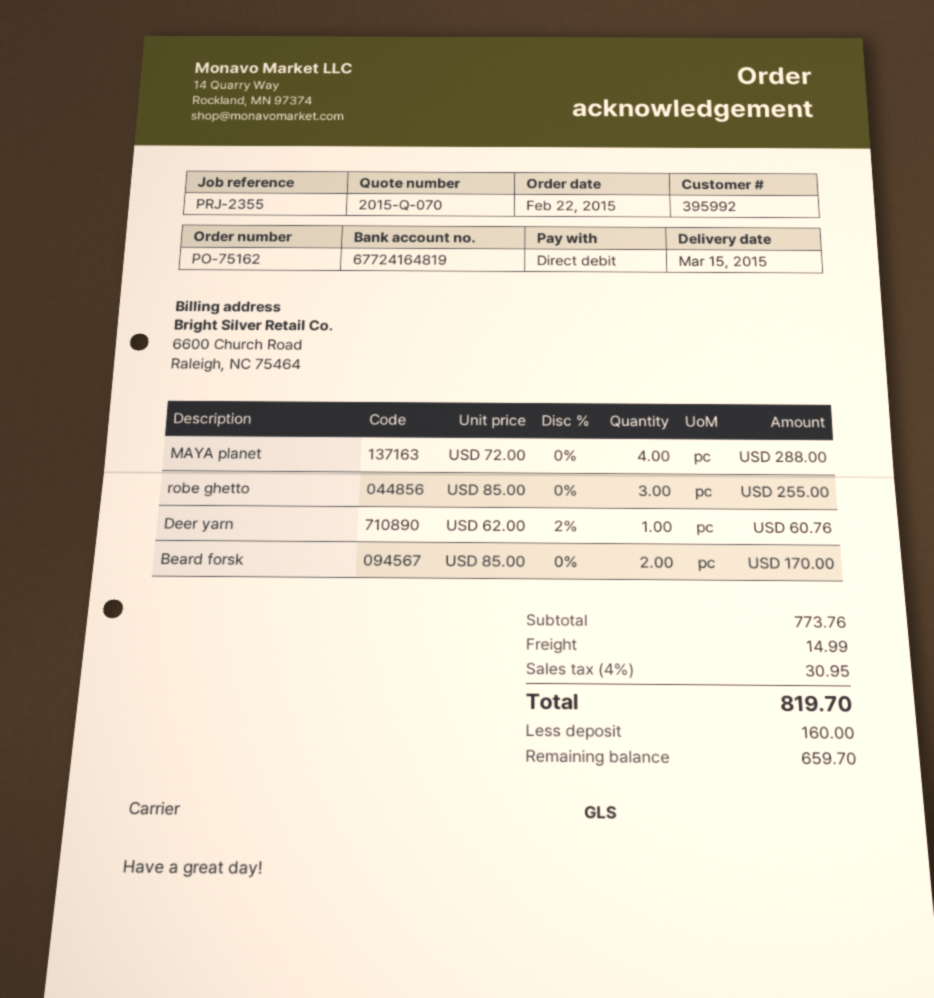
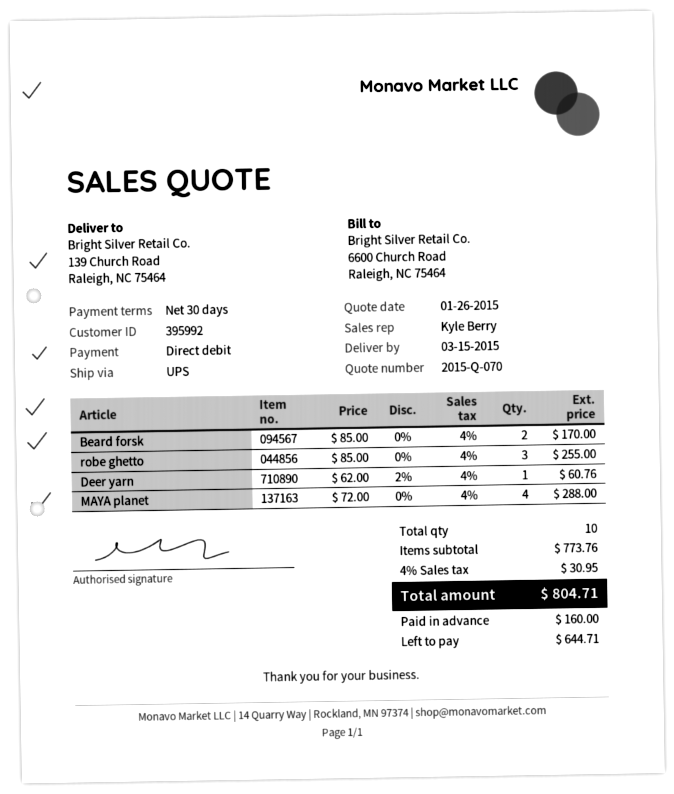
shipping method: GLS -> UPS
shipping: 14.99 -> none
total: 819.70 -> 804.71
balance: 659.70 -> 644.71

